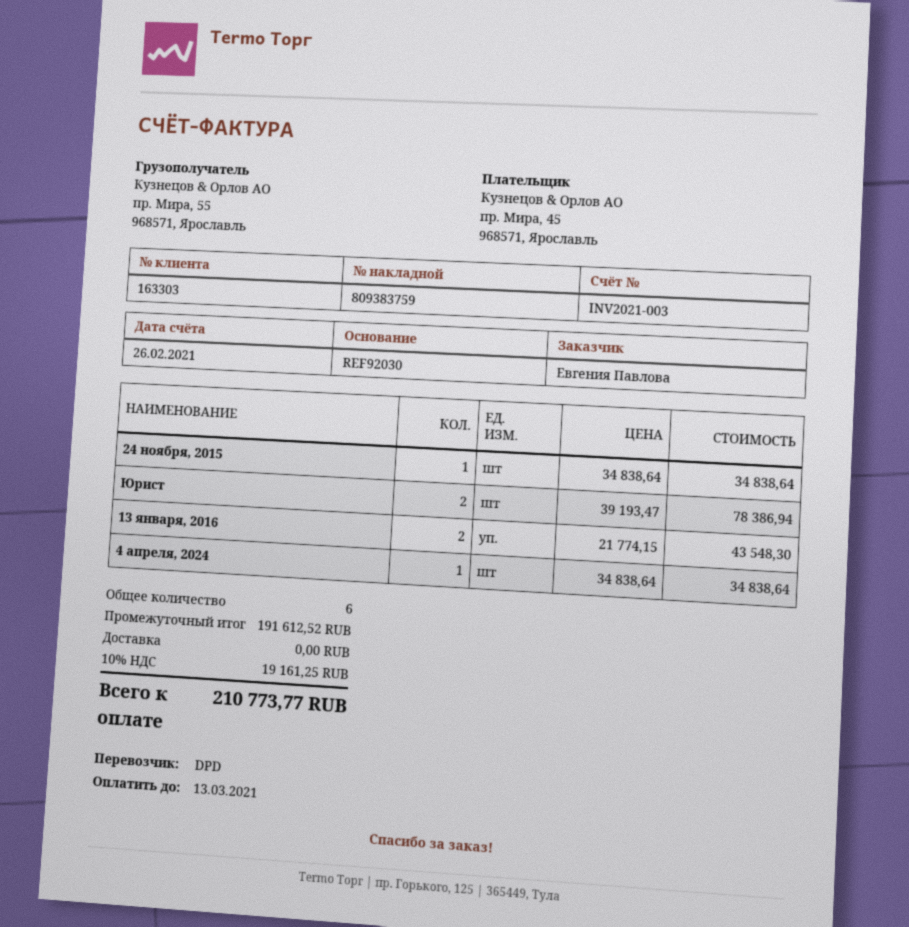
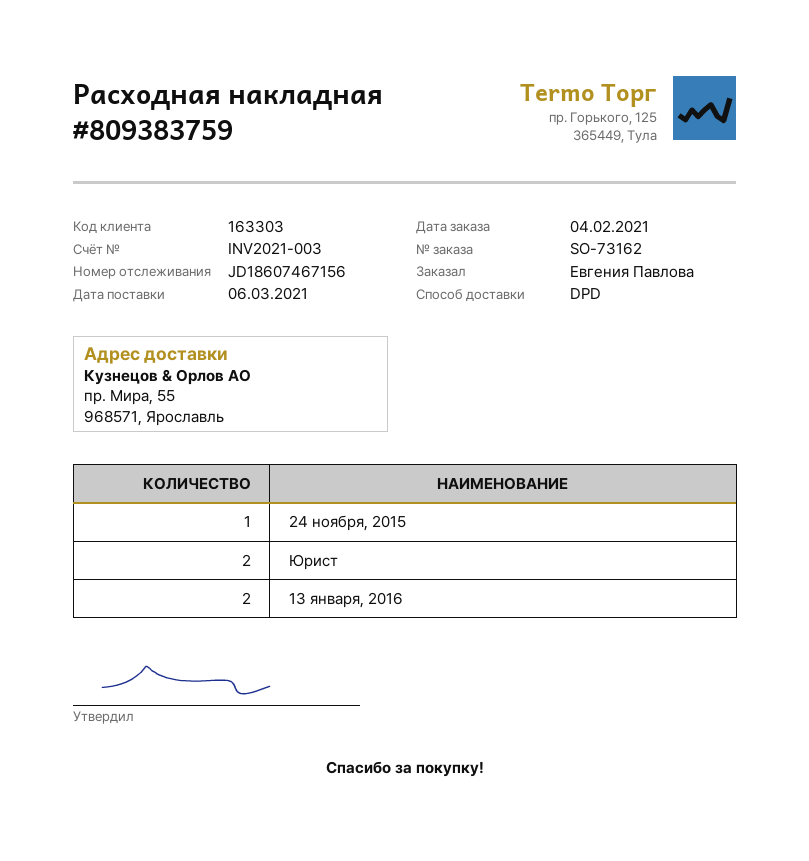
4 апреля, 2024: 1 -> none

